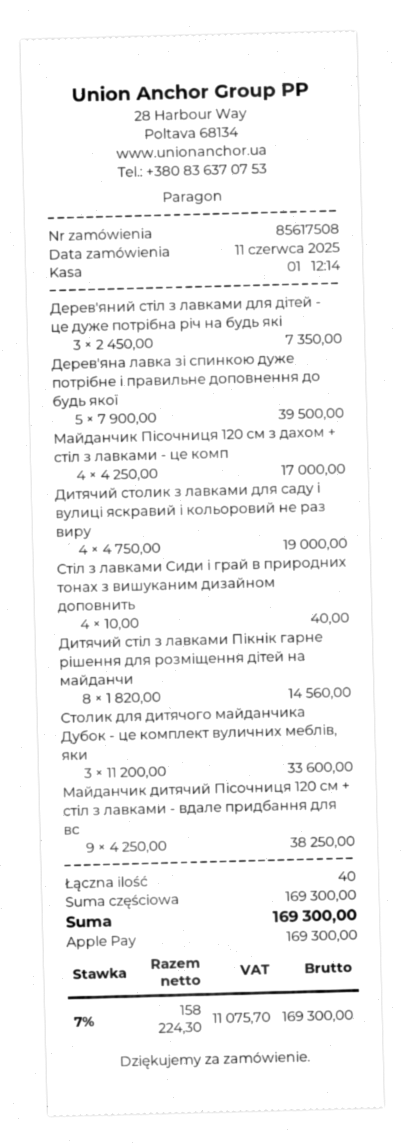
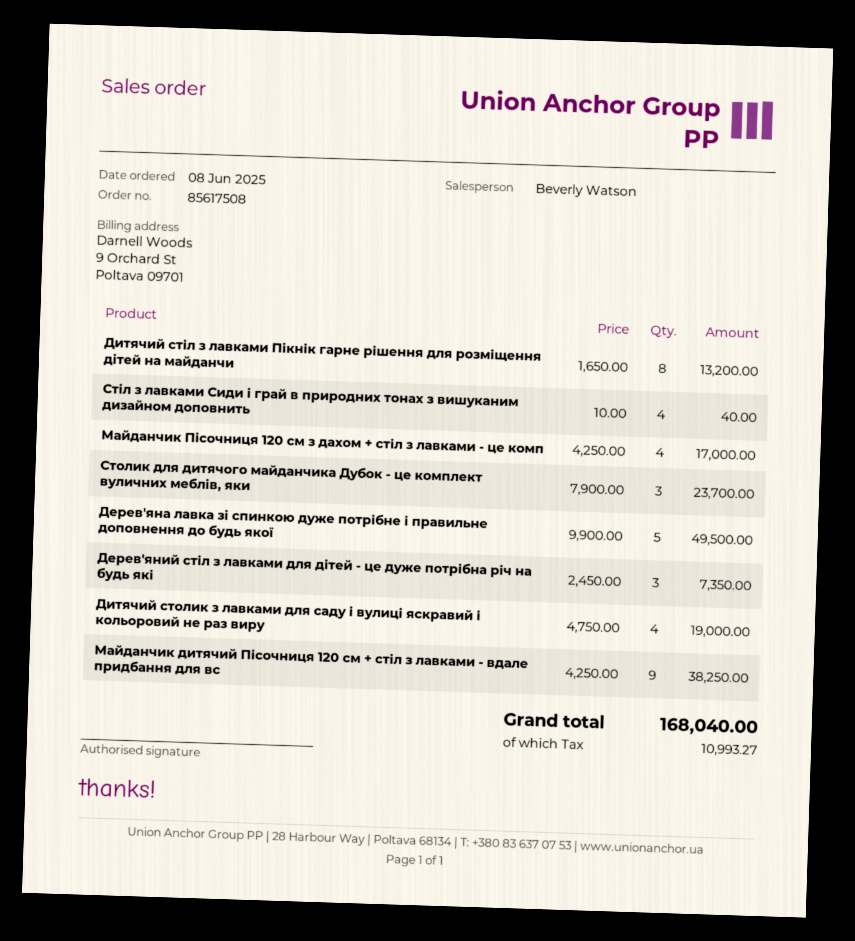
order date: 2025-06-11 -> 2025-06-08
Дерев'яна лавка зі спинкою дуже потрібне і правильне доповнення до будь якої: 5 x 7900.00 = 39500.00 -> 5 x 9900.00 = 49500.00
Дитячий стіл з лавками Пікнік гарне рішення для розміщення дітей на майданчи: 8 x 1820.00 = 14560.00 -> 8 x 1650.00 = 13200.00
Столик для дитячого майданчика Дубок - це комплект вуличних меблів, яки: 3 x 11200.00 = 33600.00 -> 3 x 7900.00 = 23700.00
tax: 11075.70 -> 10993.27
total: 169300.00 -> 168040.00

